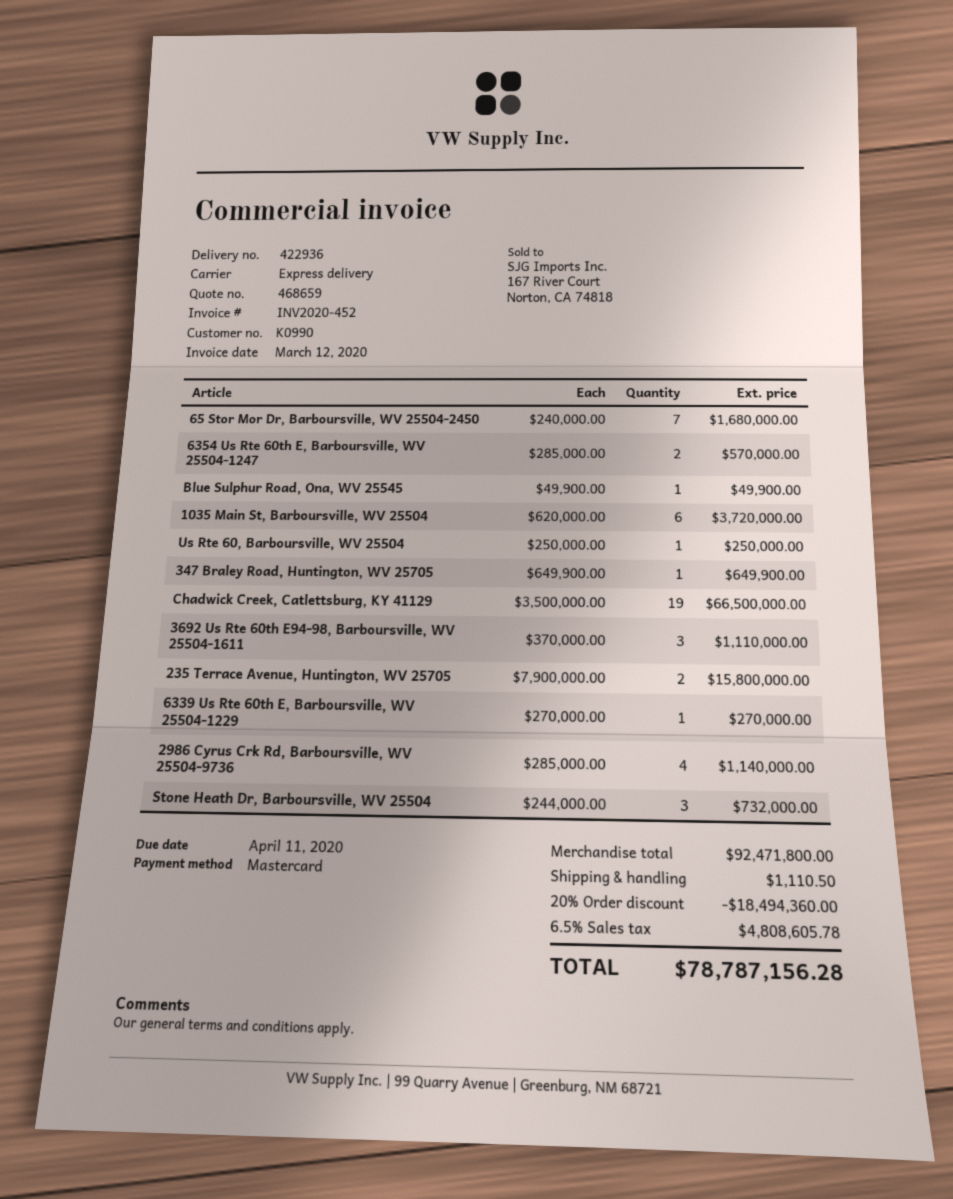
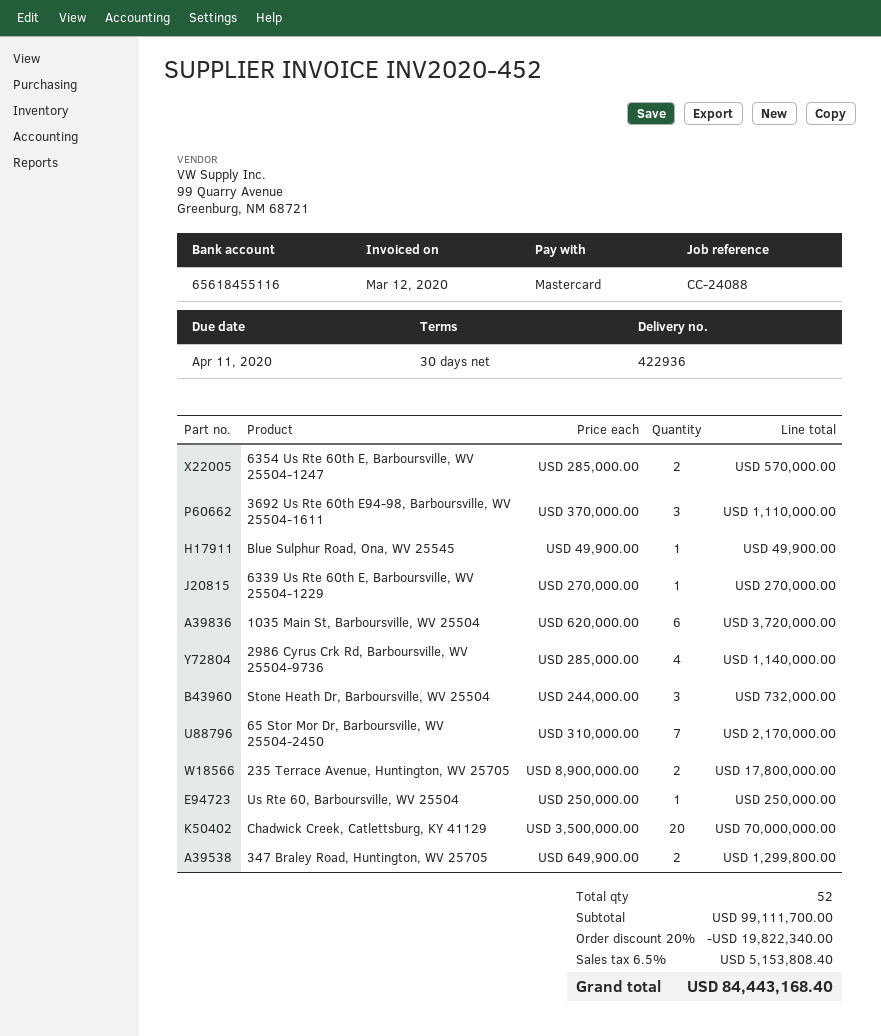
65 Stor Mor Dr, Barboursville, WV 25504-2450: 7 x 240000.00 = 1680000.00 -> 7 x 310000.00 = 2170000.00
347 Braley Road, Huntington, WV 25705: 1 x 649900.00 = 649900.00 -> 2 x 649900.00 = 1299800.00
Chadwick Creek, Catlettsburg, KY 41129: 19 x 3500000.00 = 66500000.00 -> 20 x 3500000.00 = 70000000.00
235 Terrace Avenue, Huntington, WV 25705: 2 x 7900000.00 = 15800000.00 -> 2 x 8900000.00 = 17800000.00
subtotal: 92471800.00 -> 99111700.00
discount: 20% = 18494360.00 -> 20% = 19822340.00
shipping: 1110.50 -> none
tax: 6.5% = 4808605.78 -> 6.5% = 5153808.40
total: 78787156.28 -> 84443168.40

